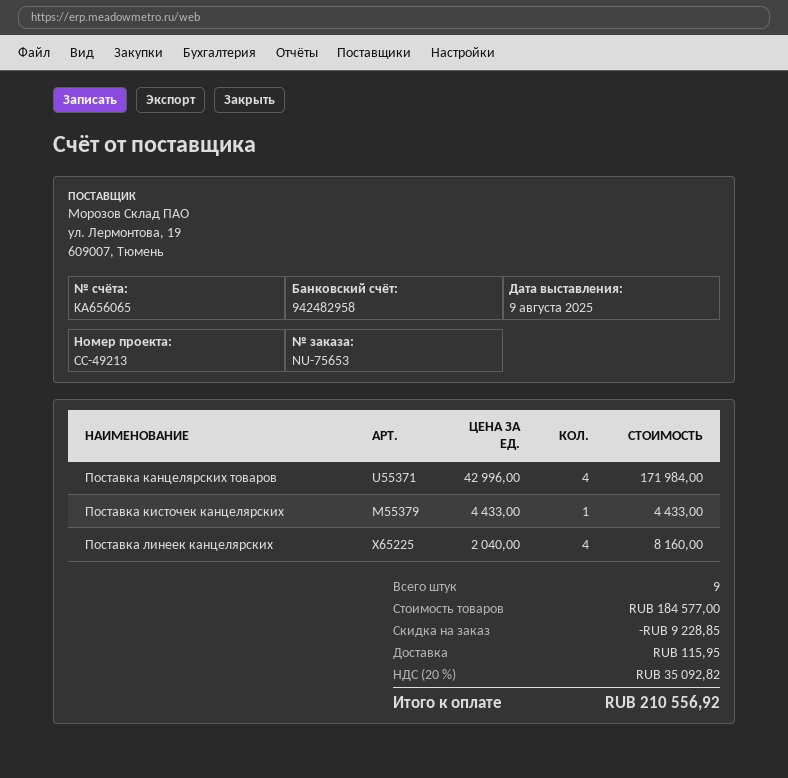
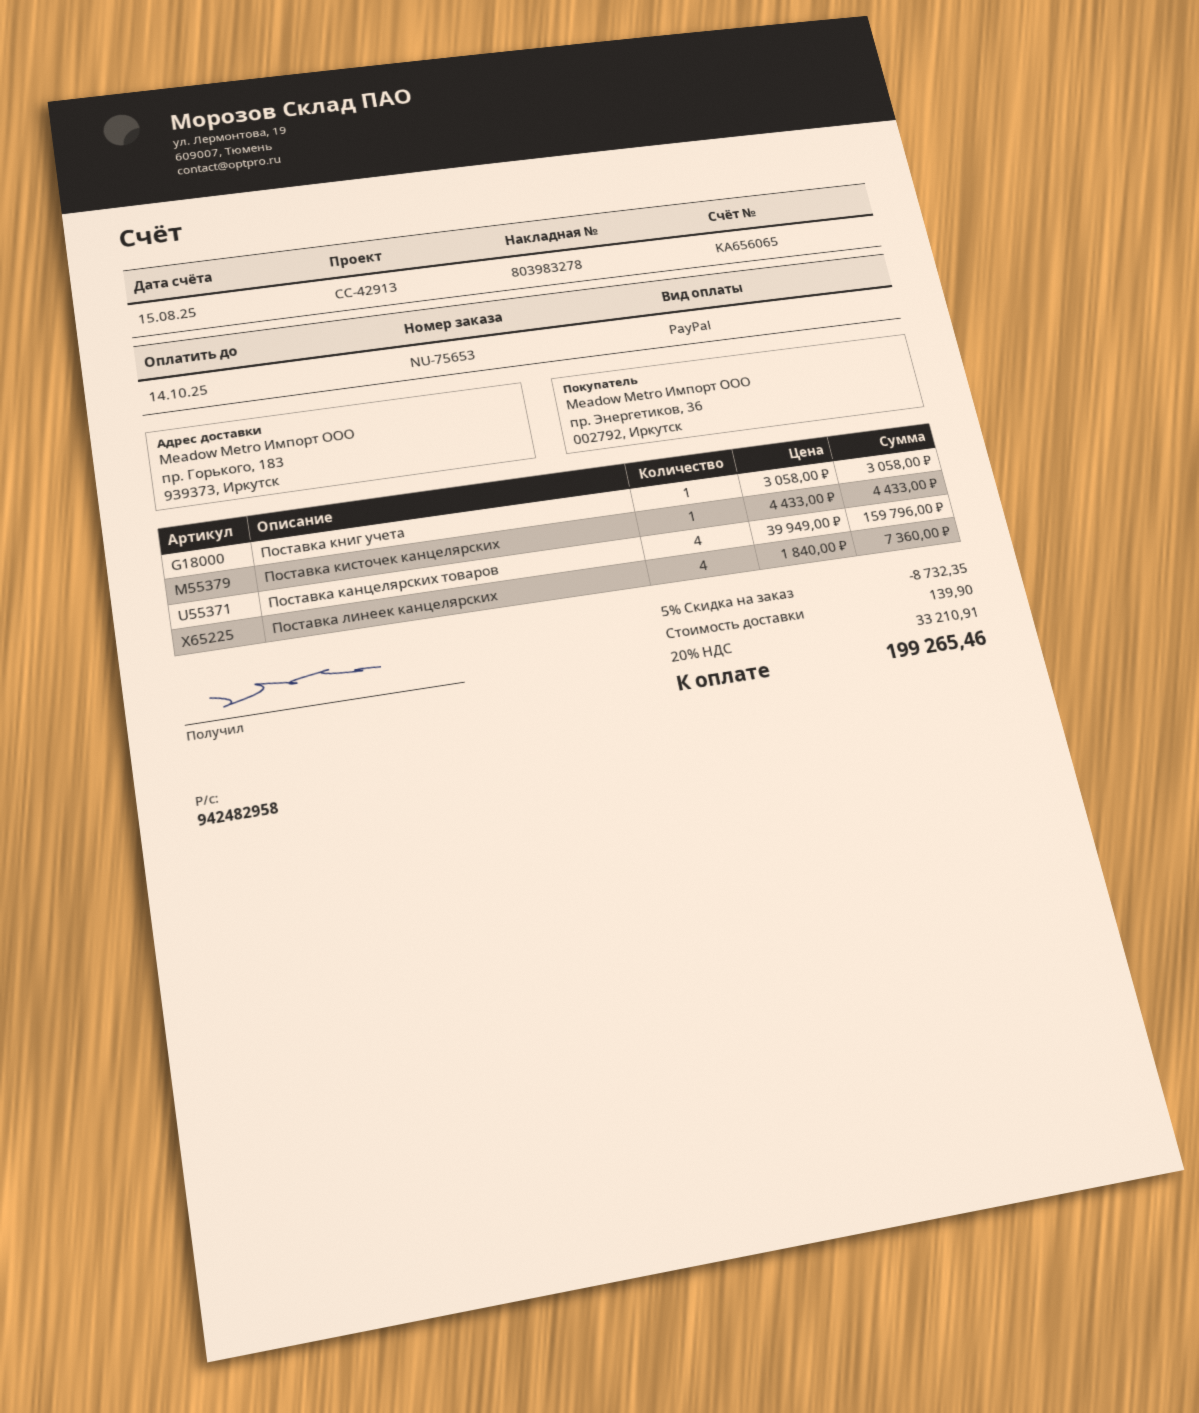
invoice date: 2025-08-09 -> 2025-08-15
reference: CC-49213 -> CC-42913
Поставка канцелярских товаров: 4 x 42996.00 = 171984.00 -> 4 x 39949.00 = 159796.00
Поставка линеек канцелярских: 4 x 2040.00 = 8160.00 -> 4 x 1840.00 = 7360.00
Поставка книг учета: none -> 1 x 3058.00 = 3058.00
discount: 9228.85 -> 8732.35
shipping: 115.95 -> 139.90
tax: 20% = 35092.82 -> 20% = 33210.91
total: 210556.92 -> 199265.46

